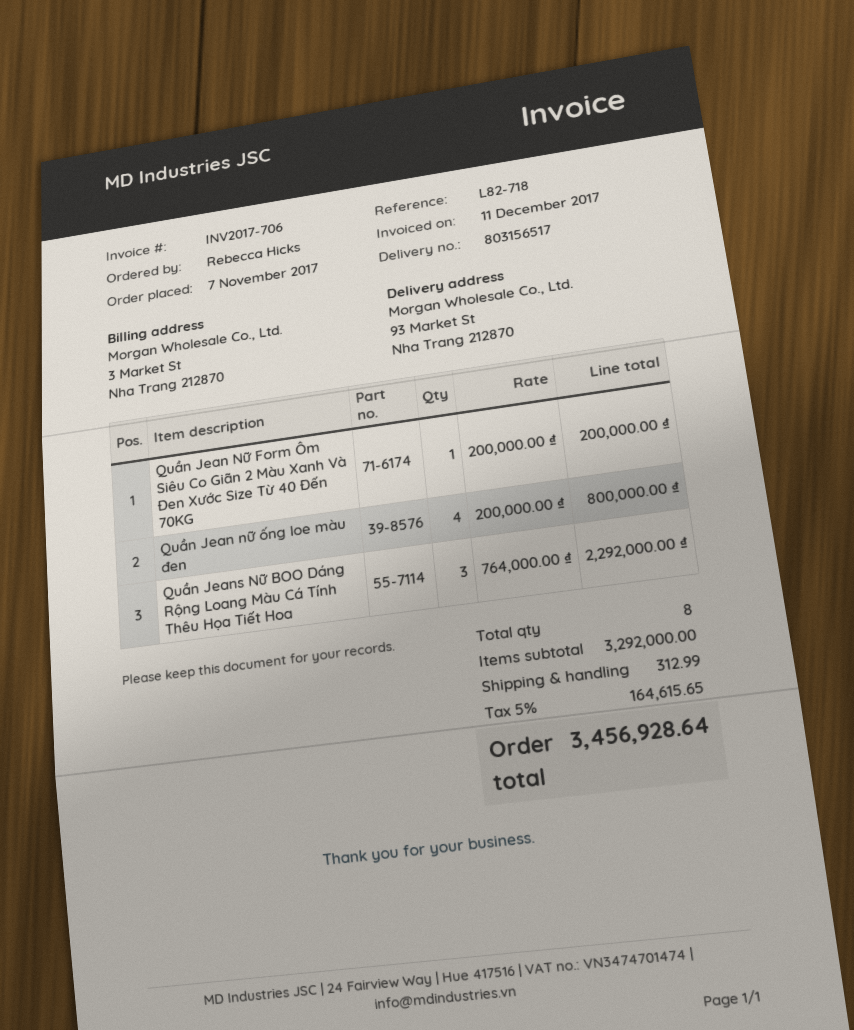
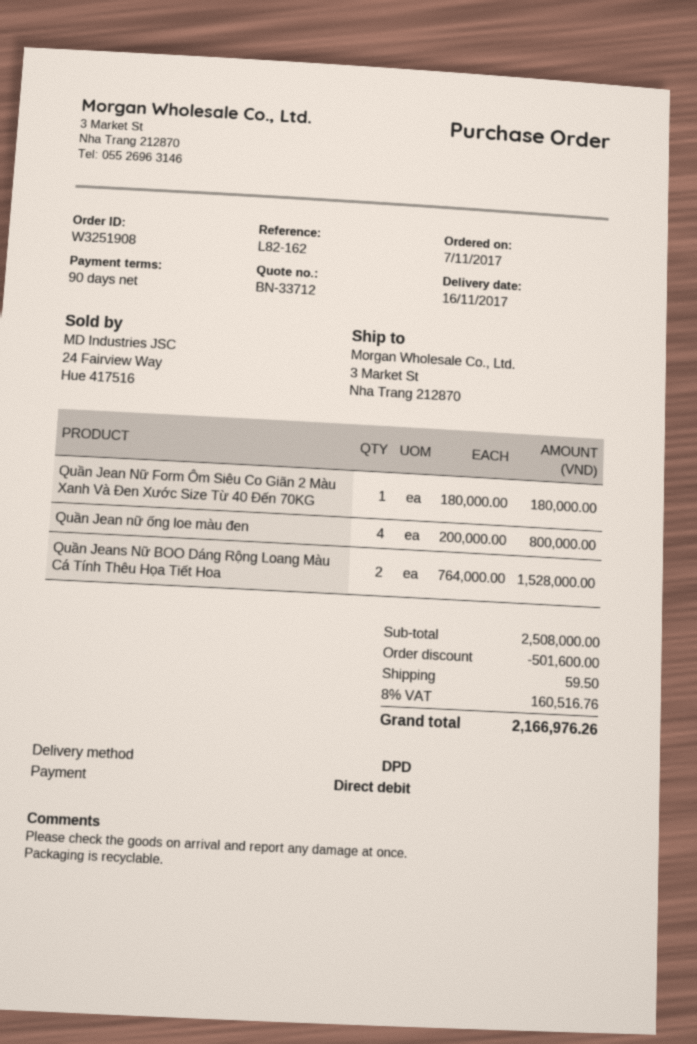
reference: L82-718 -> L82-162
ship to: 93 Market St, Nha Trang 212870 -> 3 Market St, Nha Trang 212870
Quần Jean Nữ Form Ôm Siêu Co Giãn 2 Màu Xanh Và Đen Xước Size Từ 40 Đến 70KG: 1 x 200000.00 = 200000.00 -> 1 x 180000.00 = 180000.00
Quần Jeans Nữ BOO Dáng Rộng Loang Màu Cá Tính Thêu Họa Tiết Hoa: 3 x 764000.00 = 2292000.00 -> 2 x 764000.00 = 1528000.00
subtotal: 3292000.00 -> 2508000.00
discount: none -> 501600.00
shipping: 312.99 -> 59.50
tax: 5% = 164615.65 -> 8% = 160516.76
total: 3456928.64 -> 2166976.26

